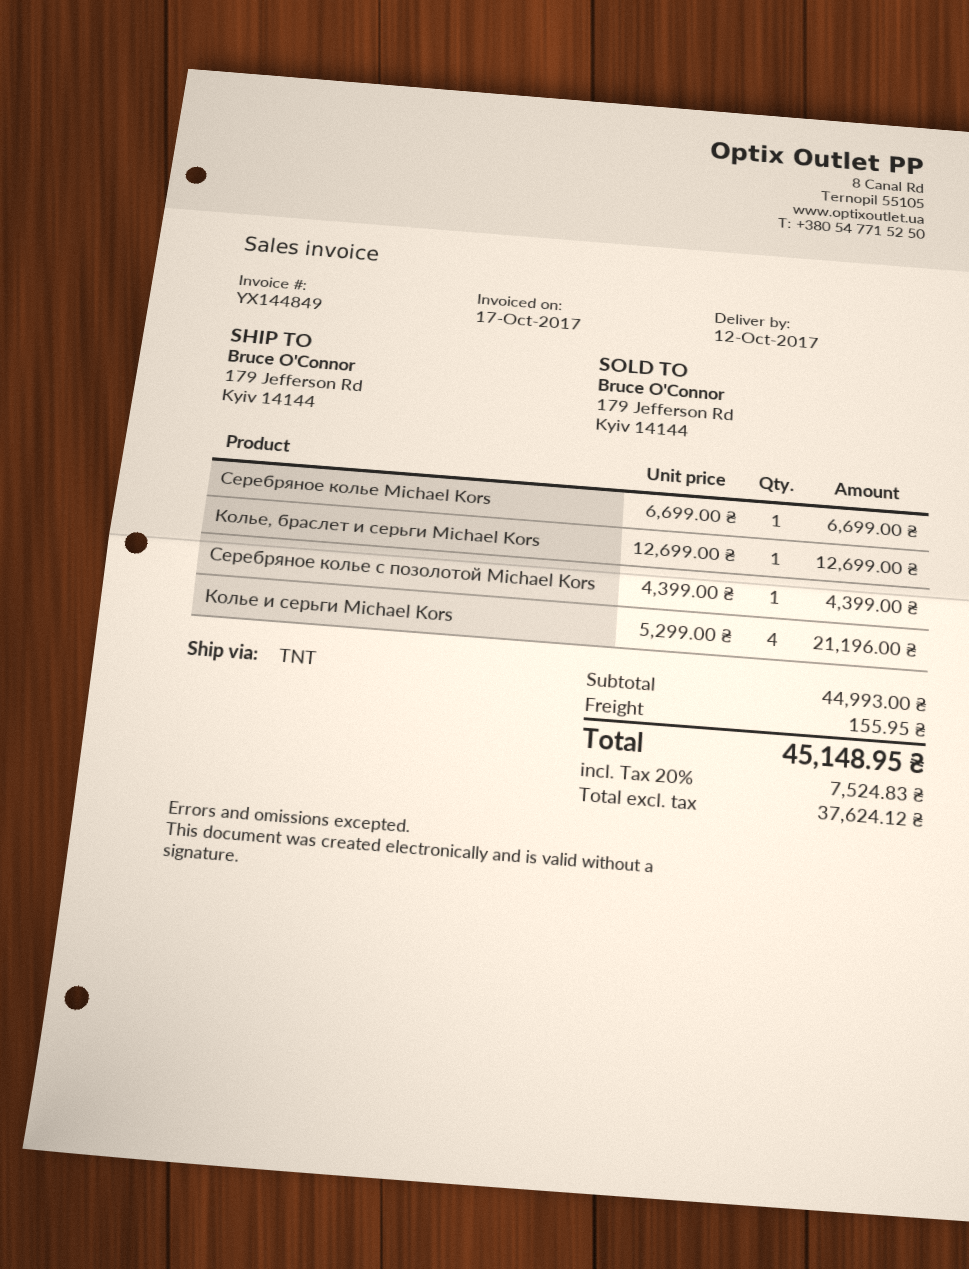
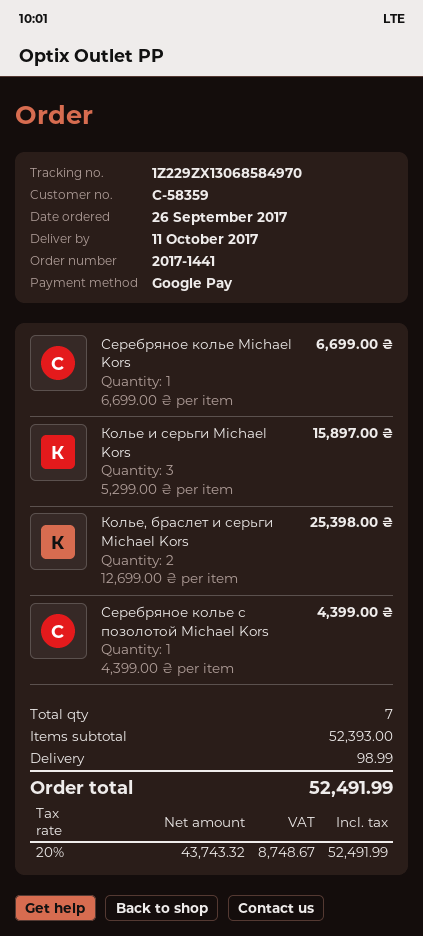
delivery date: 2017-10-12 -> 2017-10-11
Колье, браслет и серьги Michael Kors: 1 x 12699.00 = 12699.00 -> 2 x 12699.00 = 25398.00
Колье и серьги Michael Kors: 4 x 5299.00 = 21196.00 -> 3 x 5299.00 = 15897.00
subtotal: 44993.00 -> 52393.00
shipping: 155.95 -> 98.99
net: 37624.12 -> 43743.32
tax: 20% = 7524.83 -> 20% = 8748.67
total: 45148.95 -> 52491.99

